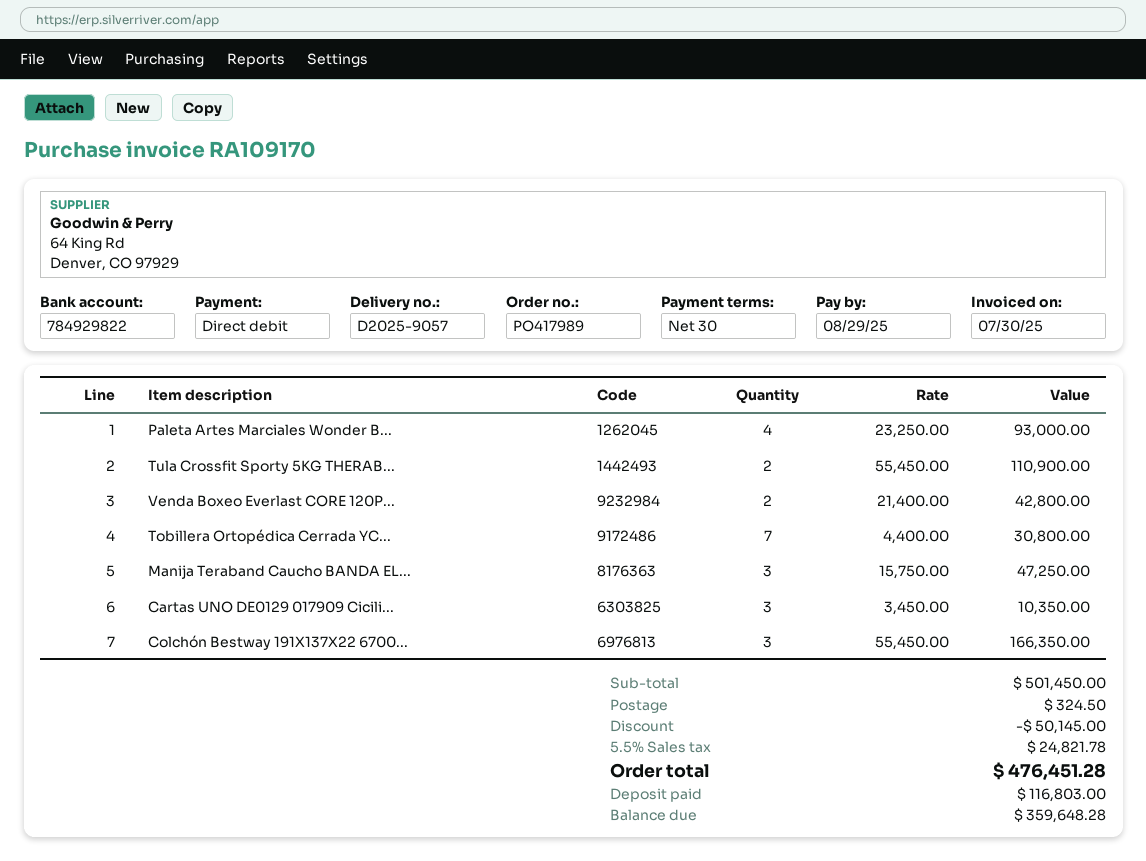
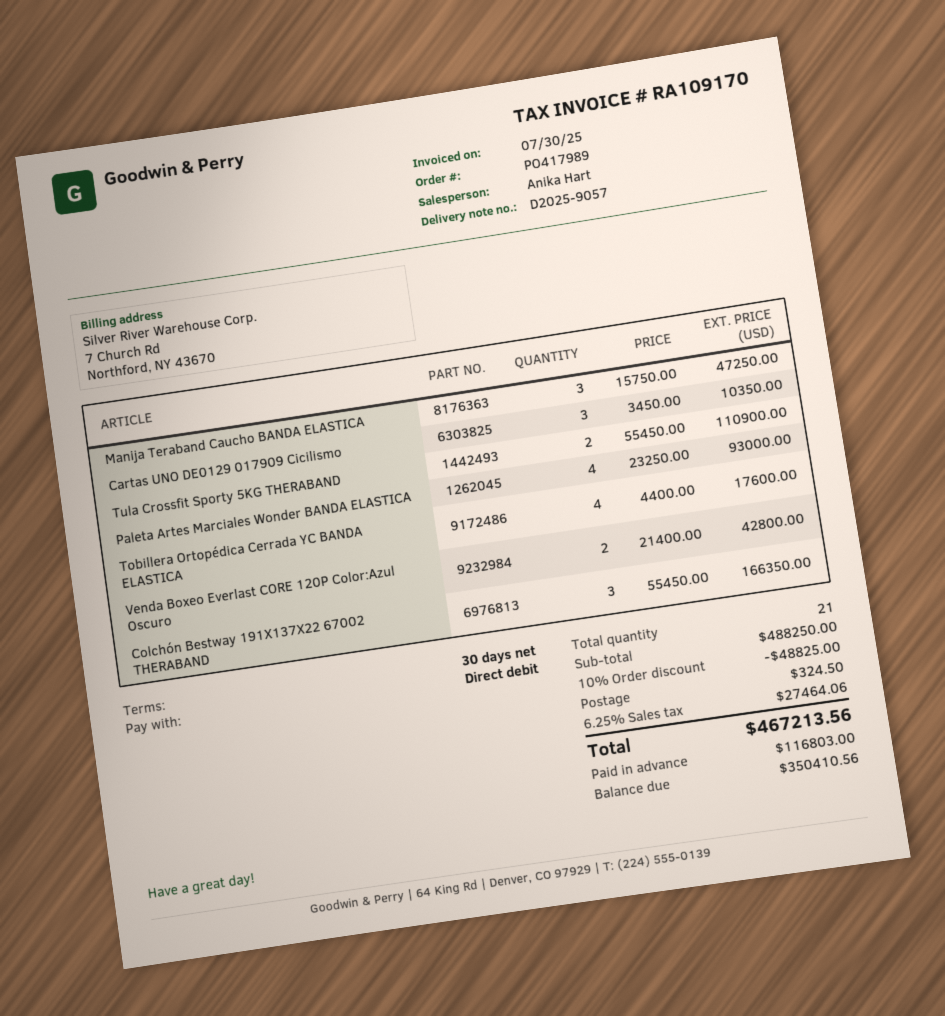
Tobillera Ortopédica Cerrada YC...: 7 x 4400.00 = 30800.00 -> 4 x 4400.00 = 17600.00
subtotal: 501450.00 -> 488250.00
discount: 50145.00 -> 48825.00
tax: 5.5% = 24821.78 -> 6.25% = 27464.06
total: 476451.28 -> 467213.56
balance: 359648.28 -> 350410.56

